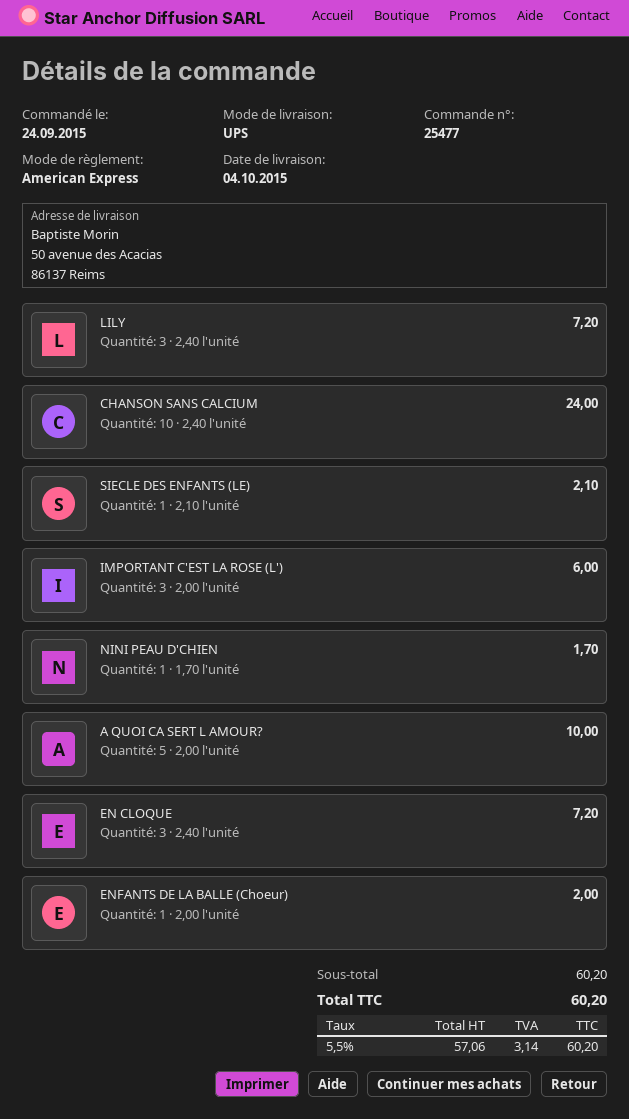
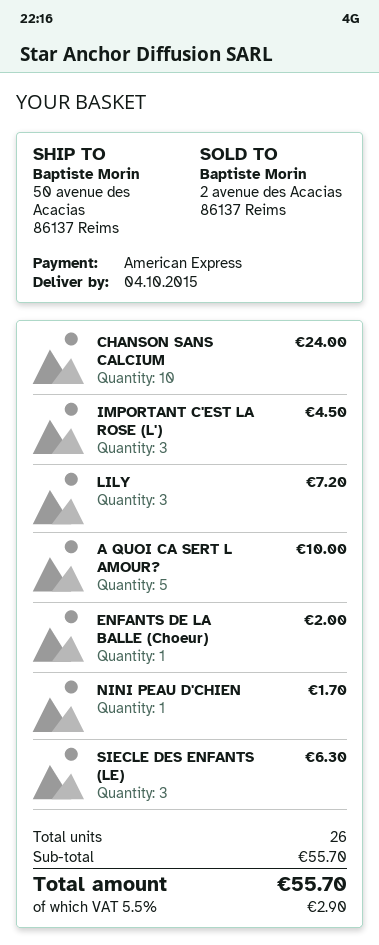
SIECLE DES ENFANTS (LE): 1 for 2.10 -> 3 for 6.30
IMPORTANT C'EST LA ROSE (L'): 3 for 6.00 -> 3 for 4.50
EN CLOQUE: 3 for 7.20 -> none
subtotal: 60.20 -> 55.70
tax: 5.5% = 3.14 -> 5.5% = 2.90
total: 60.20 -> 55.70

